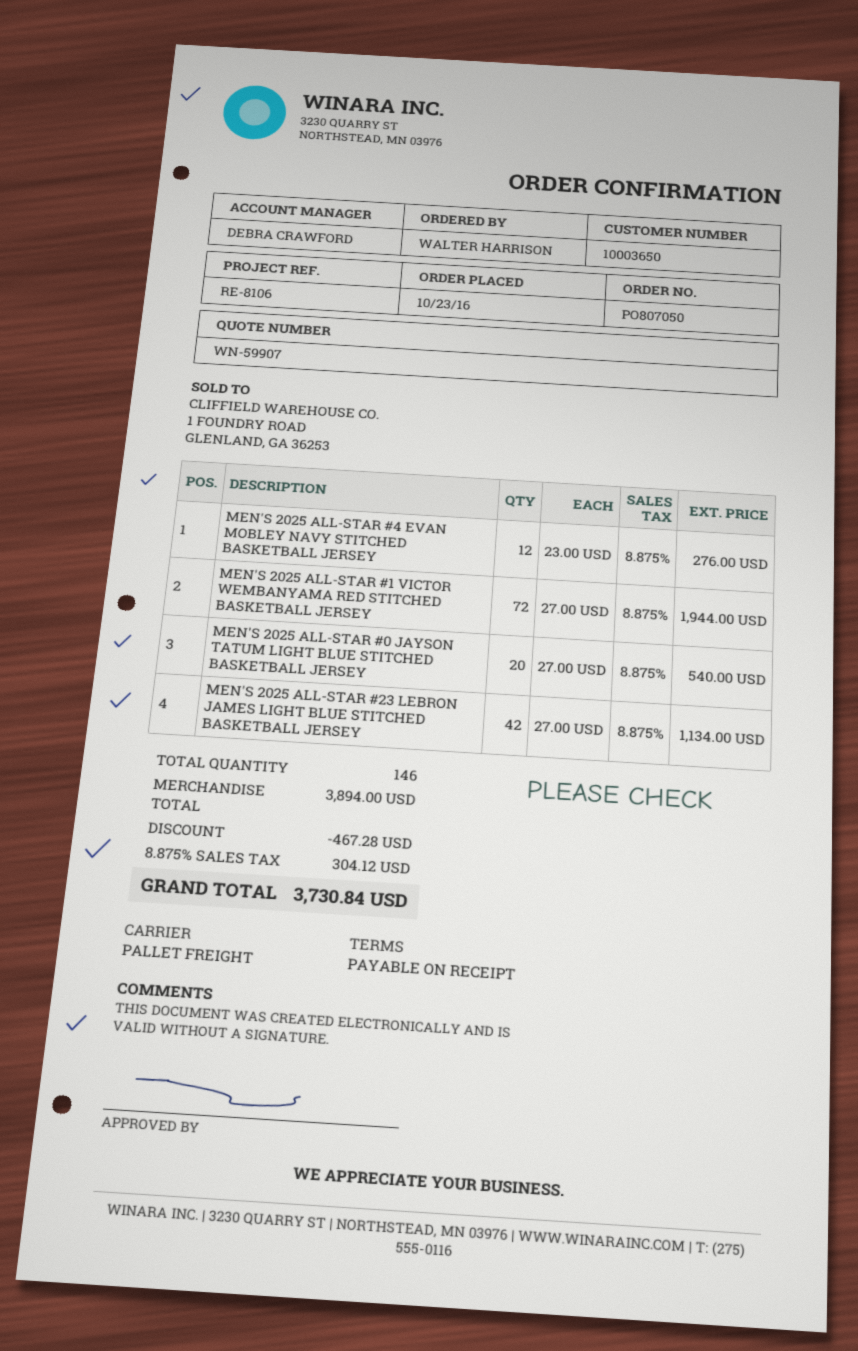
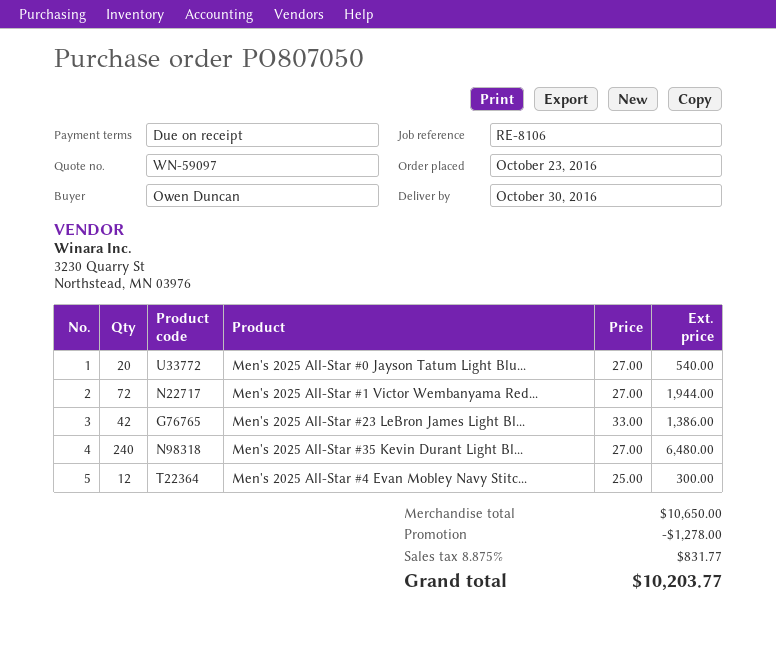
quote number: WN-59907 -> WN-59097
ordered by: WALTER HARRISON -> Owen Duncan
MEN'S 2025 ALL-STAR #4 EVAN MOBLEY NAVY STITCHED BASKETBALL JERSEY: 12 x 23.00 = 276.00 -> 12 x 25.00 = 300.00
MEN'S 2025 ALL-STAR #23 LEBRON JAMES LIGHT BLUE STITCHED BASKETBALL JERSEY: 42 x 27.00 = 1134.00 -> 42 x 33.00 = 1386.00
Men's 2025 All-Star #35 Kevin Durant Light Bl...: none -> 240 x 27.00 = 6480.00
subtotal: 3894.00 -> 10650.00
discount: 467.28 -> 1278.00
tax: 8.875% = 304.12 -> 8.875% = 831.77
total: 3730.84 -> 10203.77

